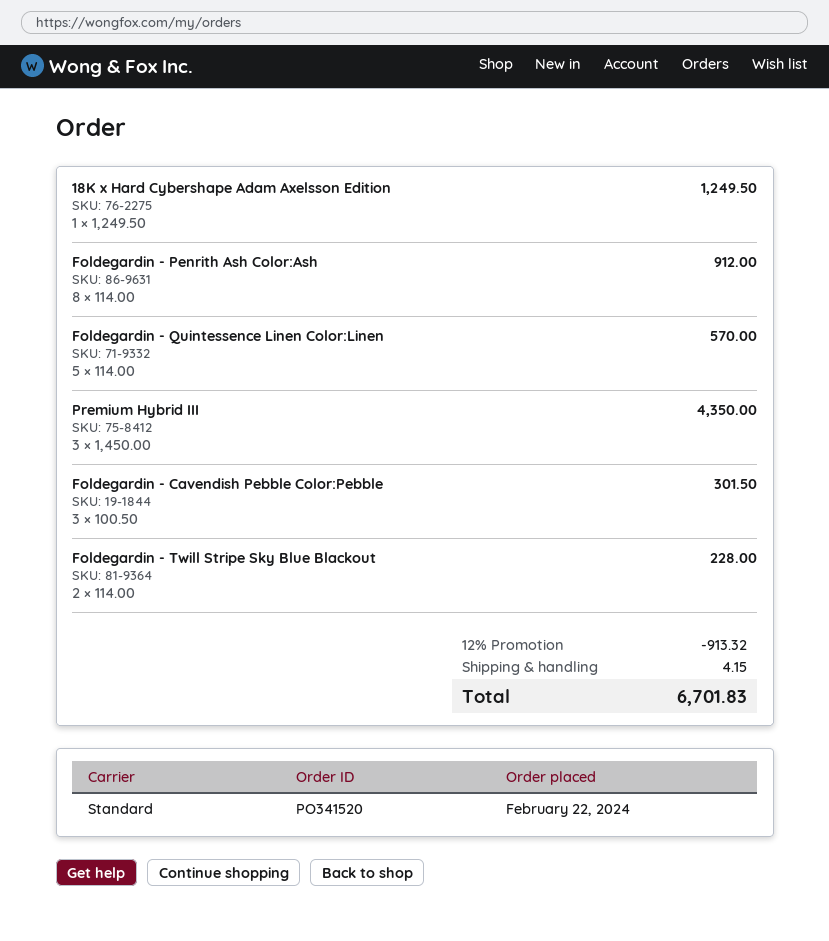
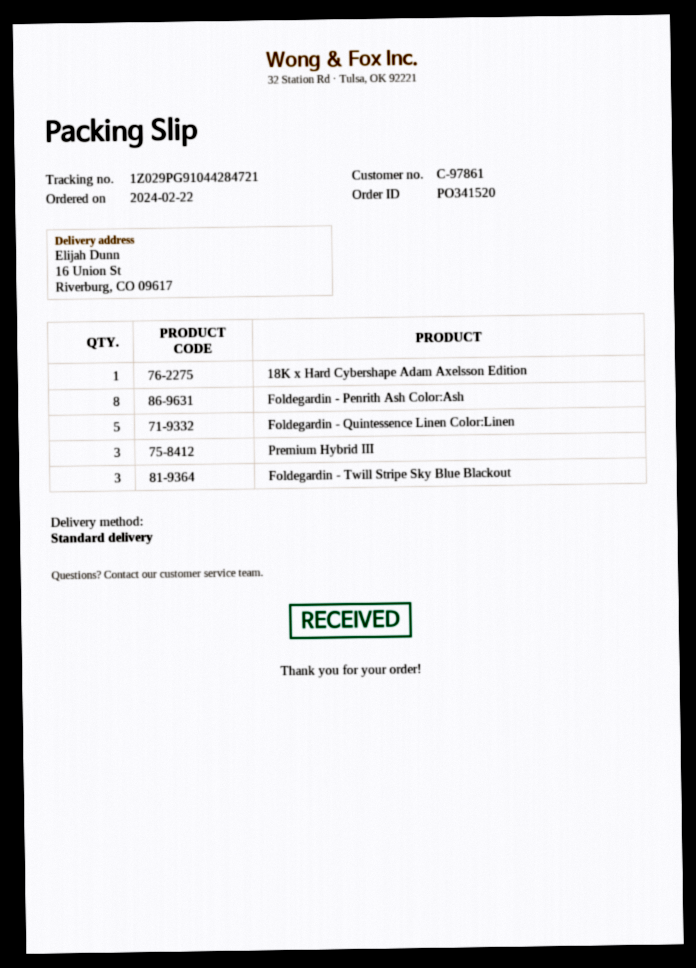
Foldegardin - Cavendish Pebble Color:Pebble: 3 -> none
Foldegardin - Twill Stripe Sky Blue Blackout: 2 -> 3

